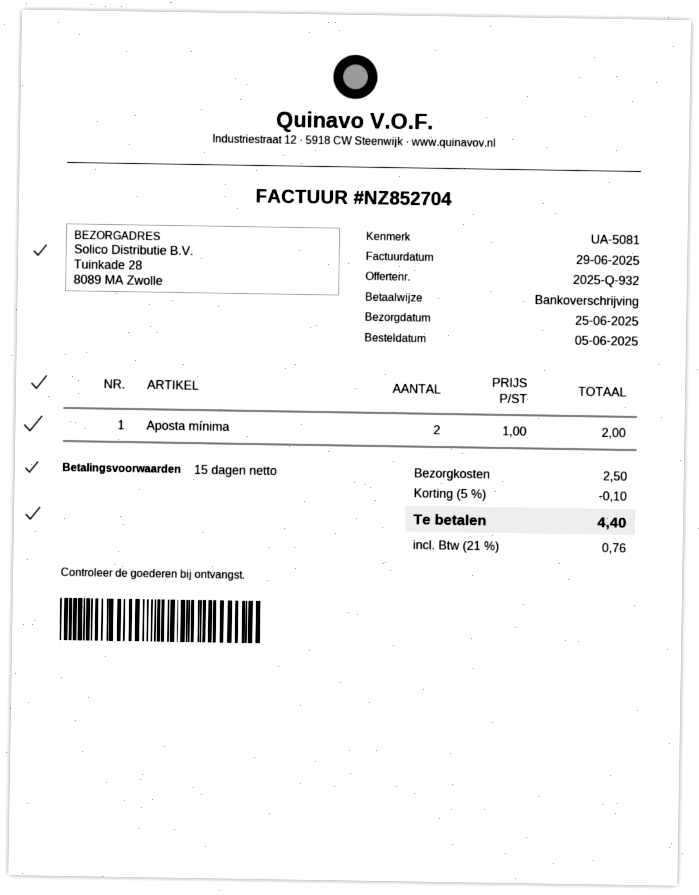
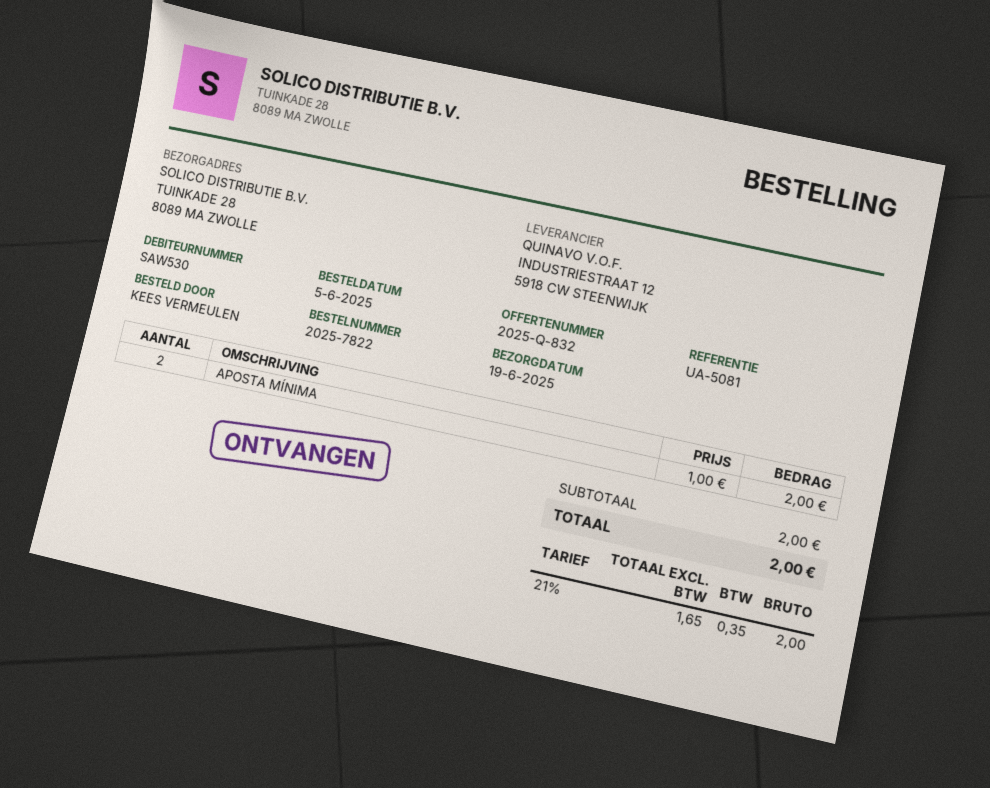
quote number: 2025-Q-932 -> 2025-Q-832
delivery date: 2025-06-25 -> 2025-06-19
discount: 5% = 0.10 -> none
shipping: 2.50 -> none
tax: 21% = 0.76 -> 21% = 0.35
total: 4.40 -> 2.00

